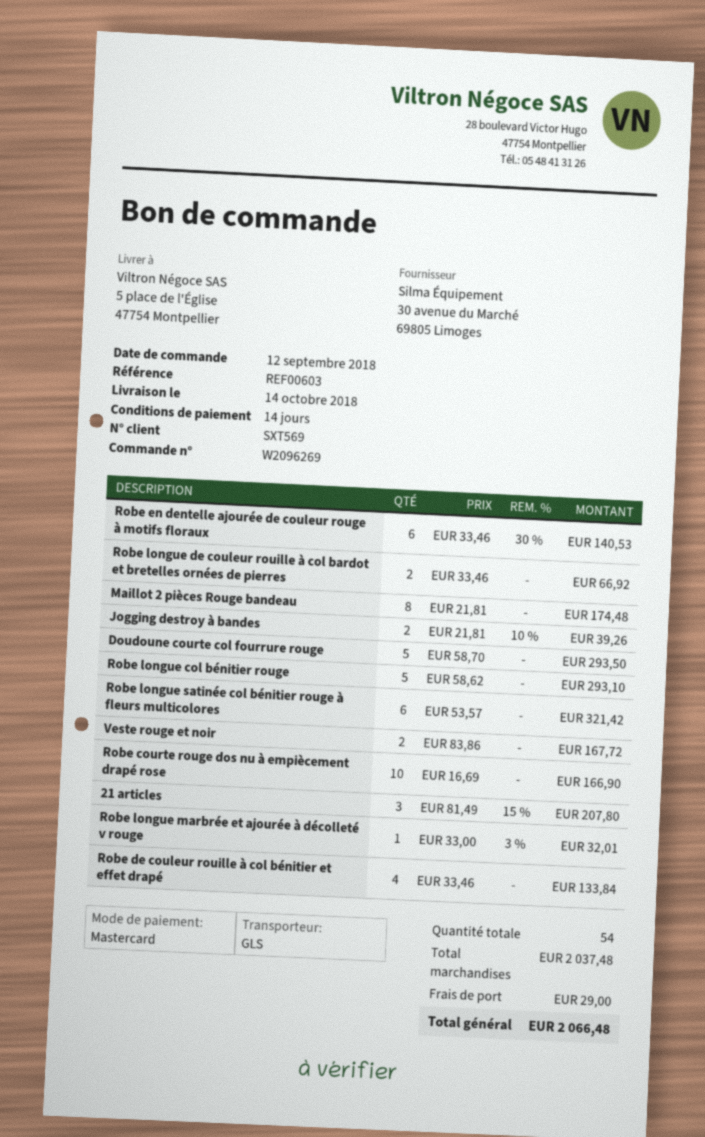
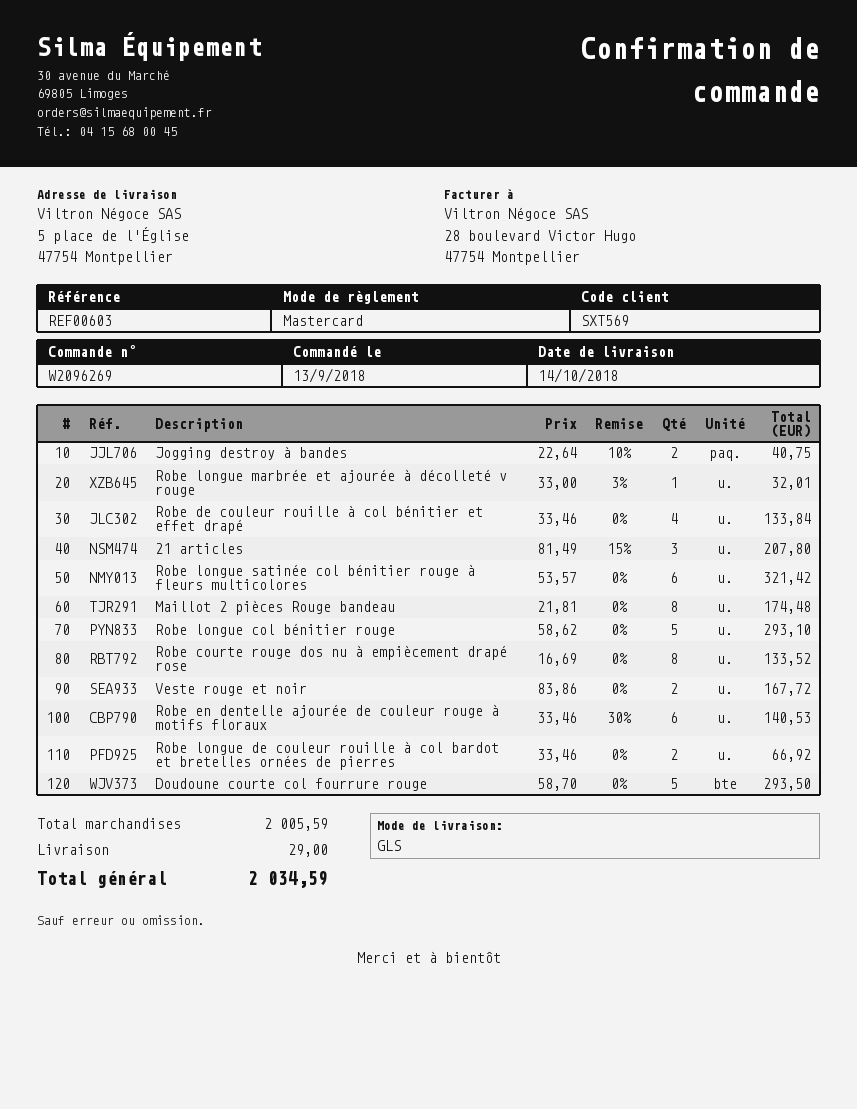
order date: 2018-09-12 -> 2018-09-13
Jogging destroy à bandes: 2 x 21.81 - 10% = 39.26 -> 2 x 22.64 - 10% = 40.75
Robe courte rouge dos nu à empiècement drapé rose: 10 x 16.69 = 166.90 -> 8 x 16.69 = 133.52
subtotal: 2037.48 -> 2005.59
total: 2066.48 -> 2034.59

